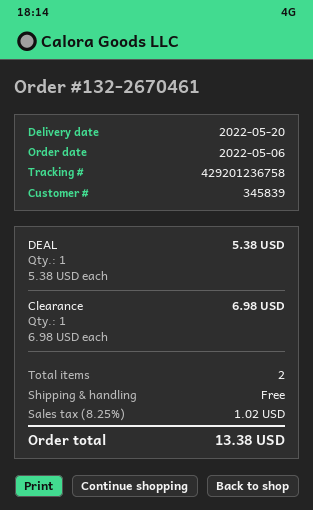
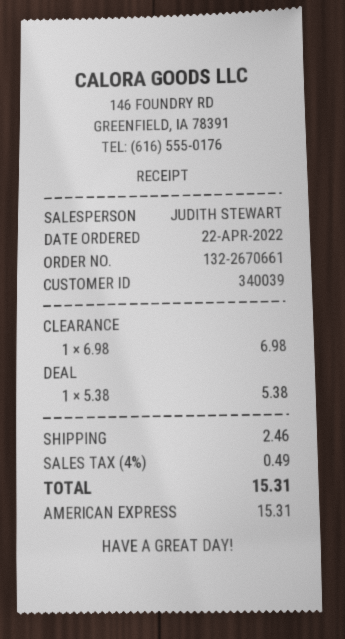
order number: 132-2670461 -> 132-2670661
order date: 2022-05-06 -> 2022-04-22
customer number: 345839 -> 340039
shipping: 0.00 -> 2.46
tax: 8.25% = 1.02 -> 4% = 0.49
total: 13.38 -> 15.31

